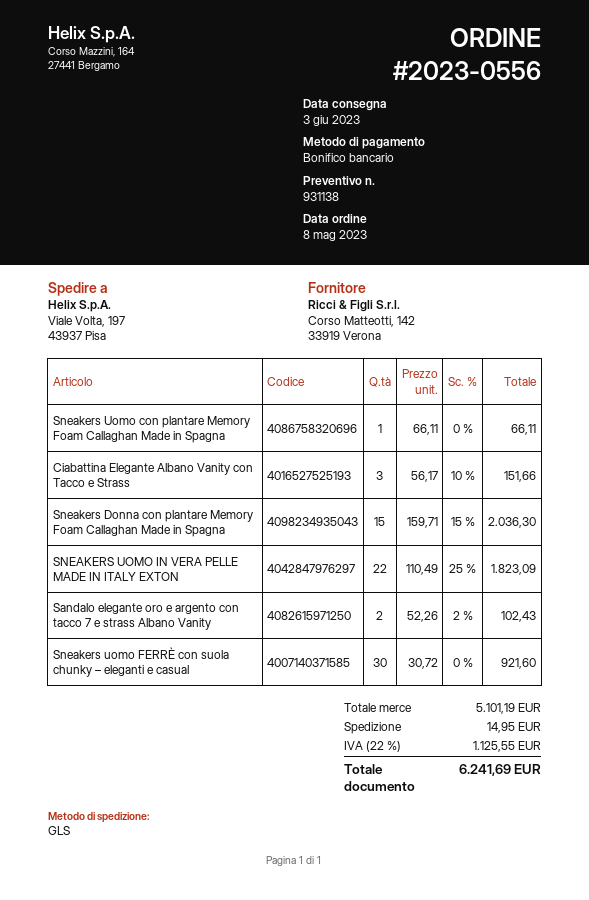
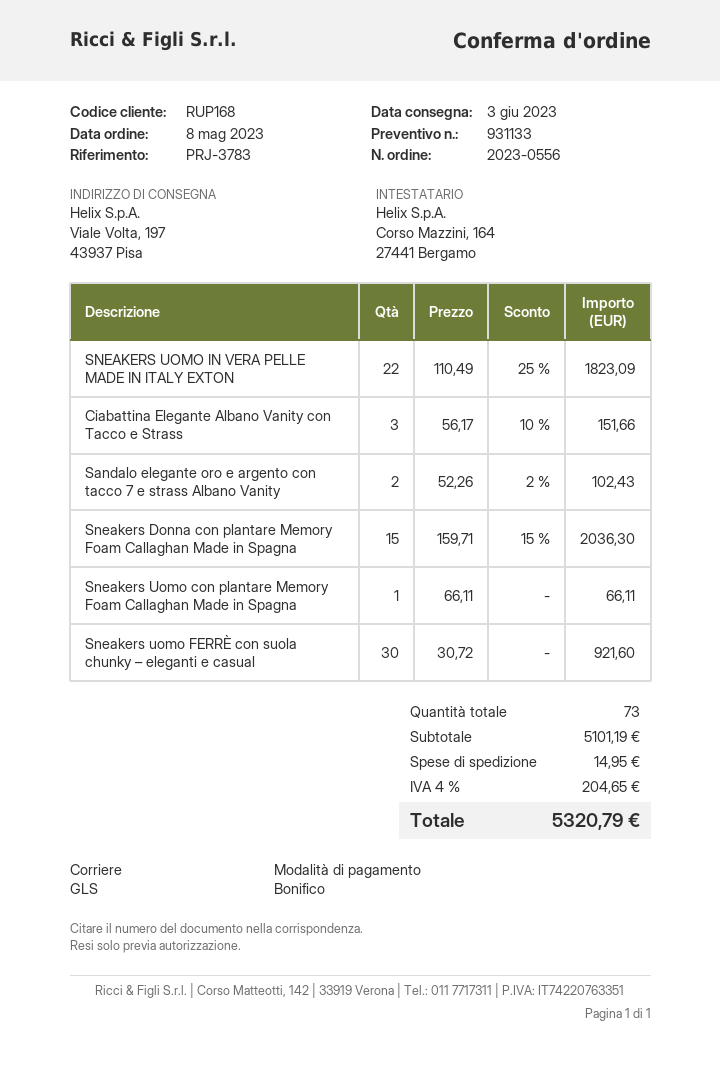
quote number: 931138 -> 931133
tax: 22% = 1125.55 -> 4% = 204.65
total: 6241.69 -> 5320.79

